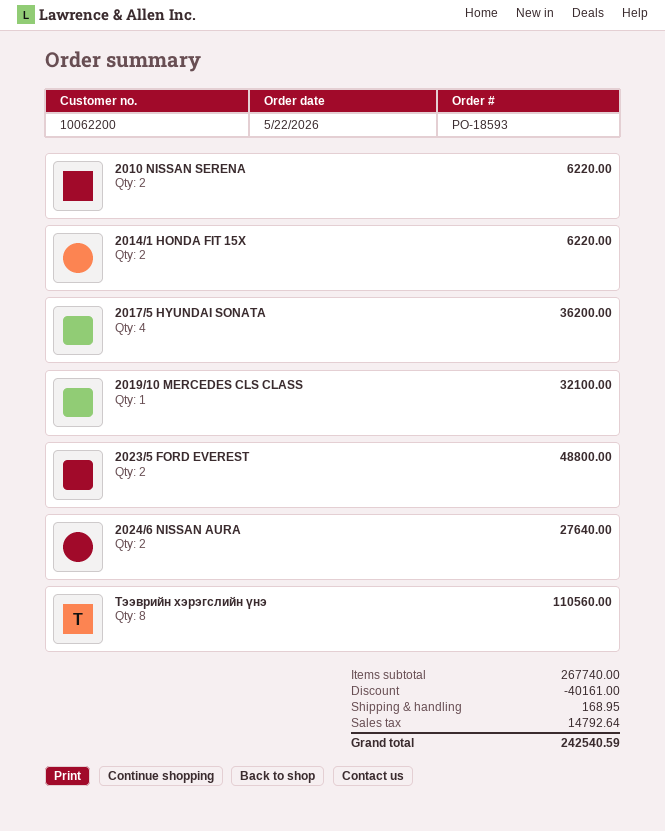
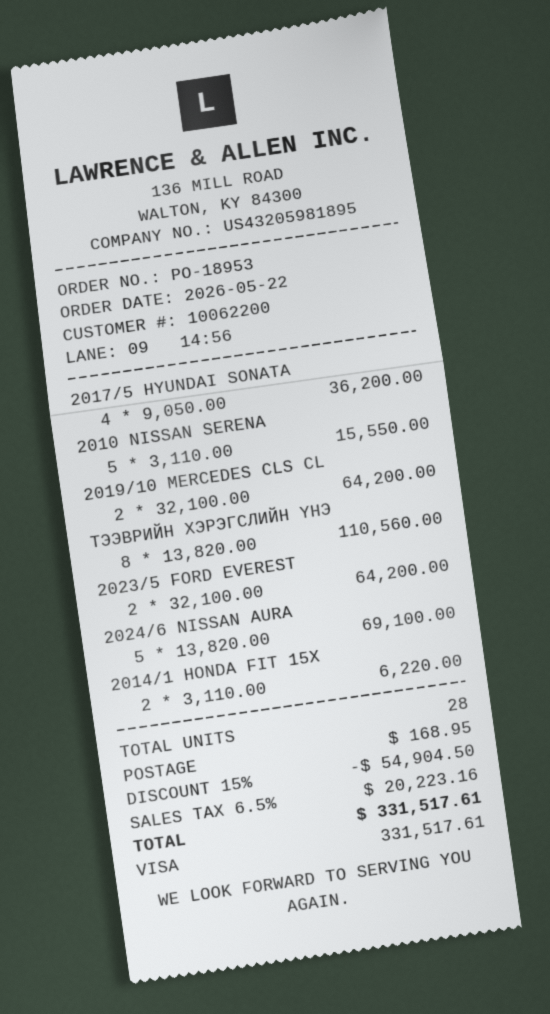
order number: PO-18593 -> PO-18953
2010 NISSAN SERENA: 2 for 6220.00 -> 5 for 15550.00
2019/10 MERCEDES CLS CLASS: 1 for 32100.00 -> 2 for 64200.00
2023/5 FORD EVEREST: 2 for 48800.00 -> 2 for 64200.00
2024/6 NISSAN AURA: 2 for 27640.00 -> 5 for 69100.00
discount: 40161.00 -> 54904.50
tax: 14792.64 -> 20223.16
total: 242540.59 -> 331517.61

